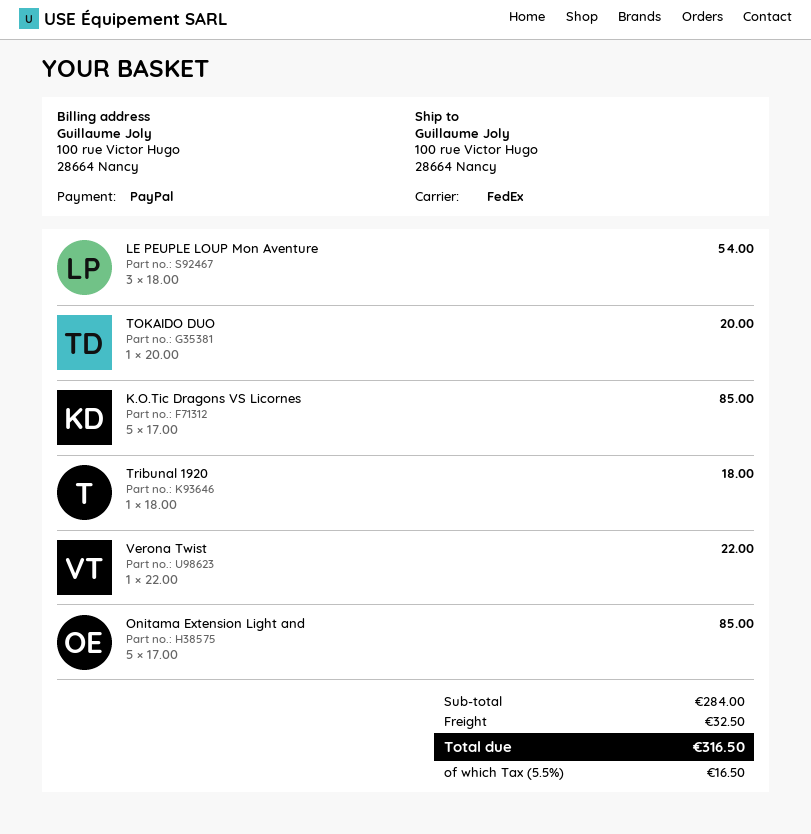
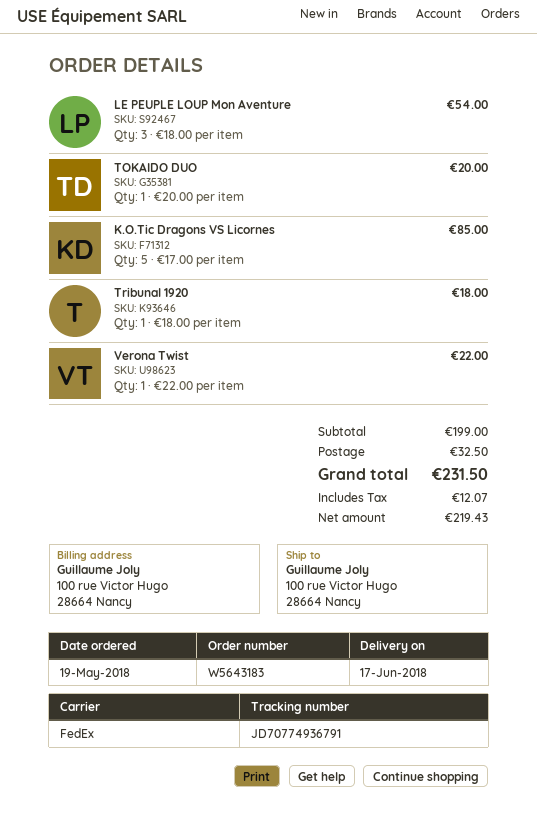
Onitama Extension Light and: 5 x 17.00 = 85.00 -> none
subtotal: 284.00 -> 199.00
tax: 16.50 -> 12.07
total: 316.50 -> 231.50

